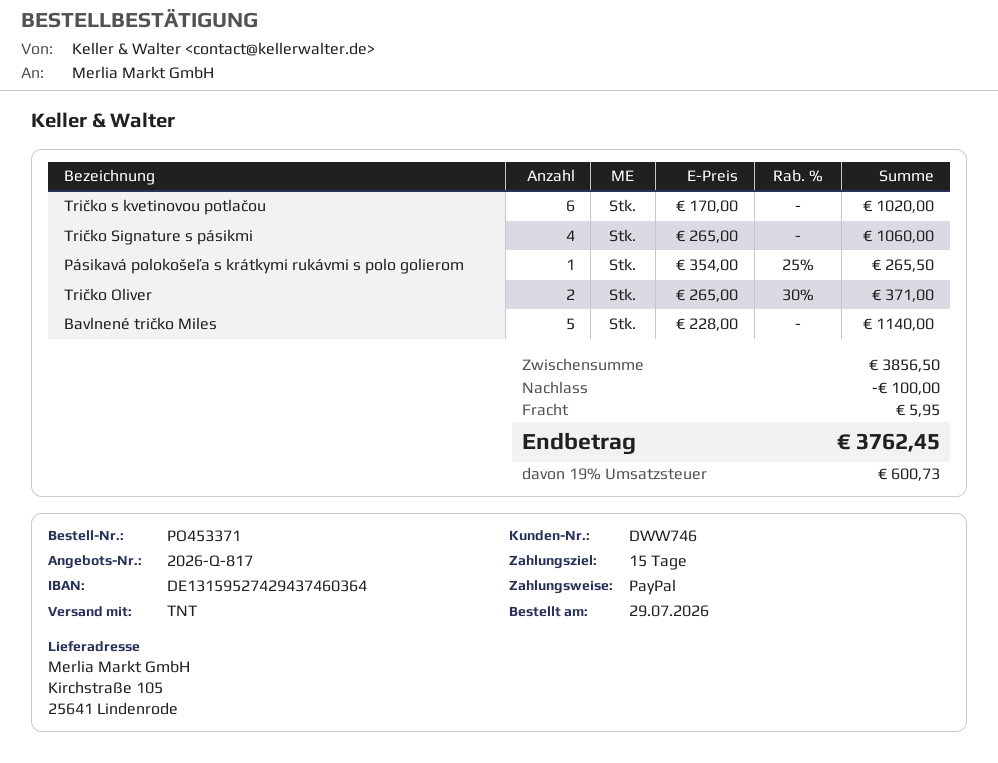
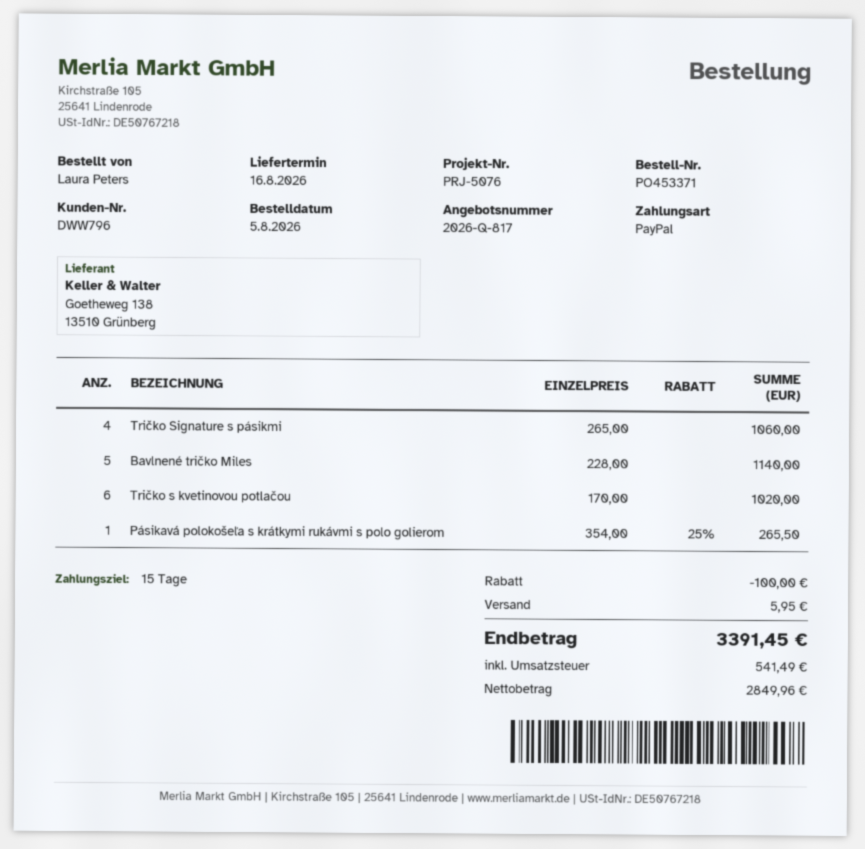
order date: 2026-07-29 -> 2026-08-05
customer number: DWW746 -> DWW796
Tričko Oliver: 2 x 265.00 - 30% = 371.00 -> none
tax: 600.73 -> 541.49
total: 3762.45 -> 3391.45

